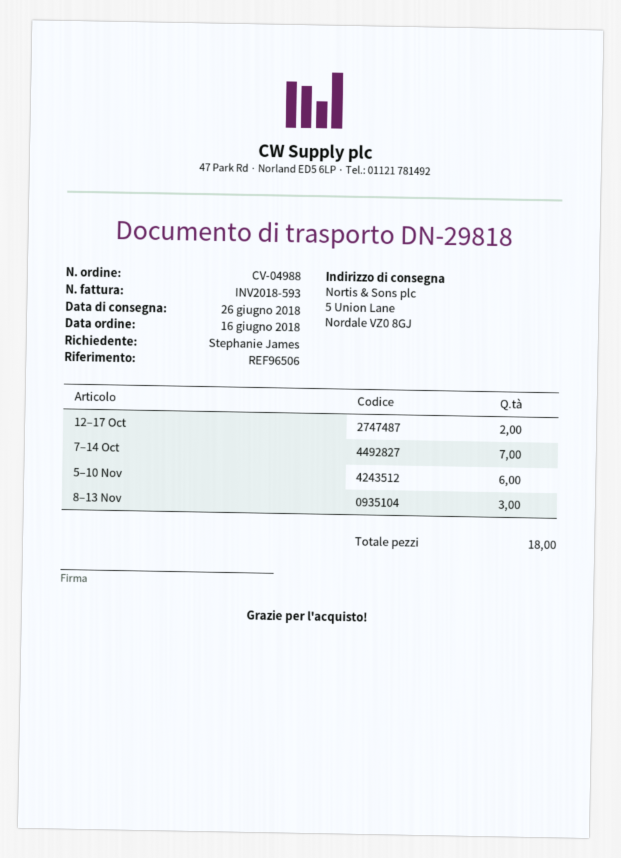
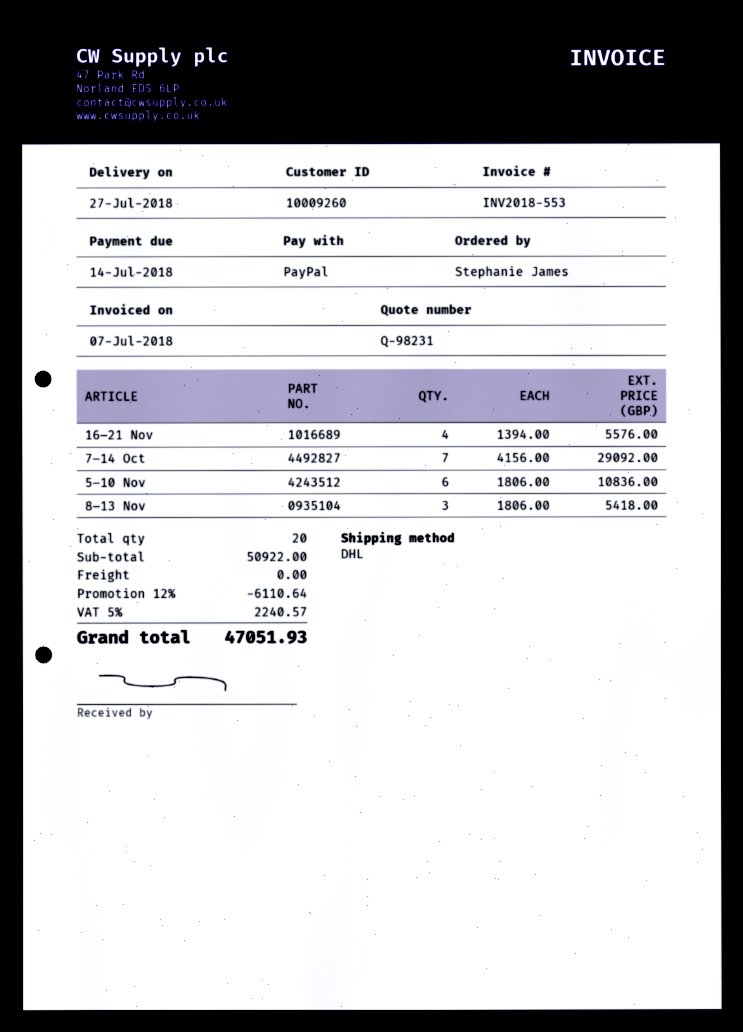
delivery date: 2018-06-26 -> 2018-07-27
invoice number: INV2018-593 -> INV2018-553
12–17 Oct: 2 -> none
16–21 Nov: none -> 4
total quantity: 18 -> 20

